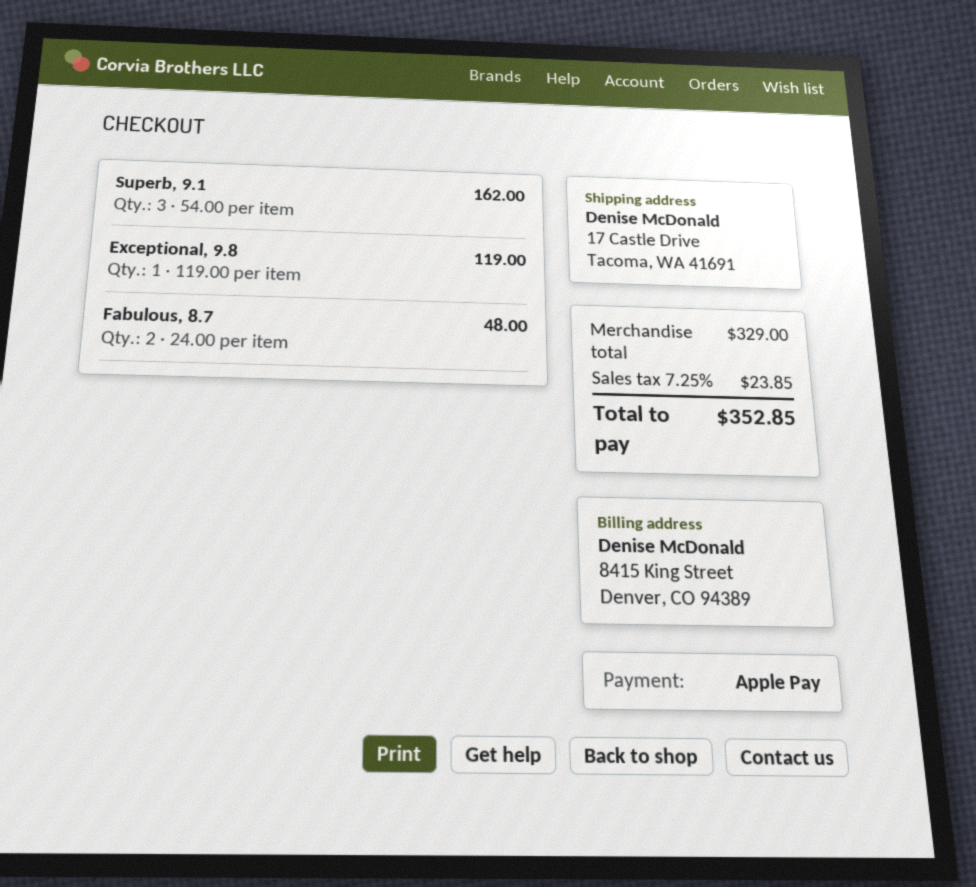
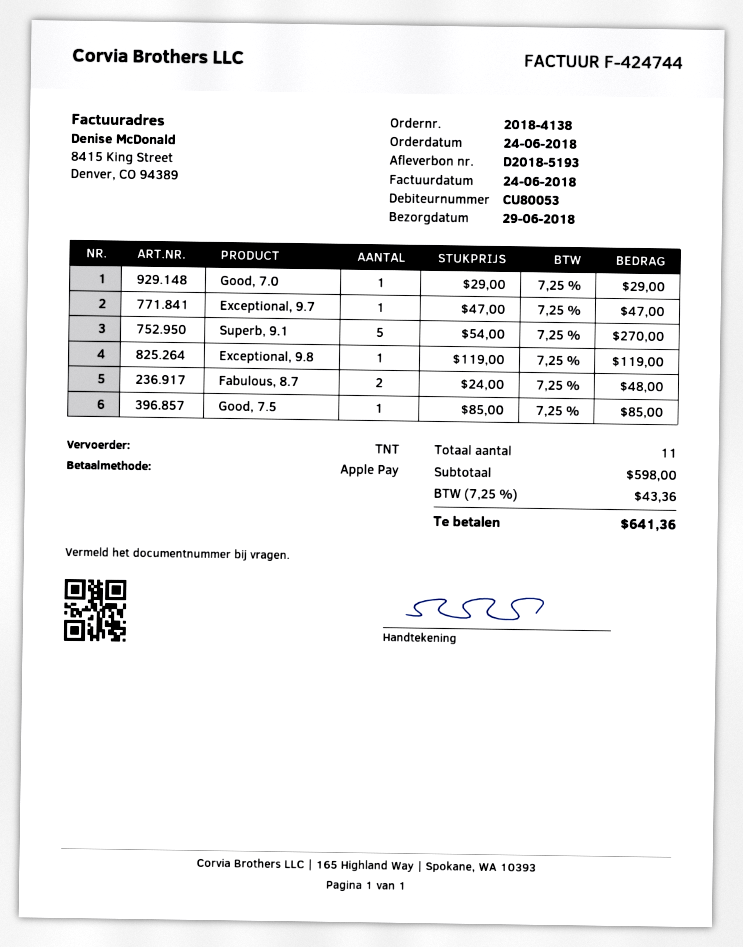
Superb, 9.1: 3 x 54.00 = 162.00 -> 5 x 54.00 = 270.00
Good, 7.0: none -> 1 x 29.00 = 29.00
Exceptional, 9.7: none -> 1 x 47.00 = 47.00
Good, 7.5: none -> 1 x 85.00 = 85.00
subtotal: 329.00 -> 598.00
tax: 7.25% = 23.85 -> 7.25% = 43.36
total: 352.85 -> 641.36

